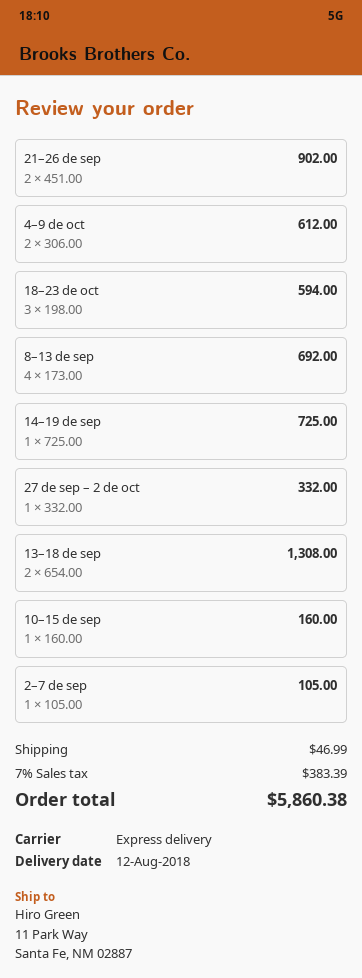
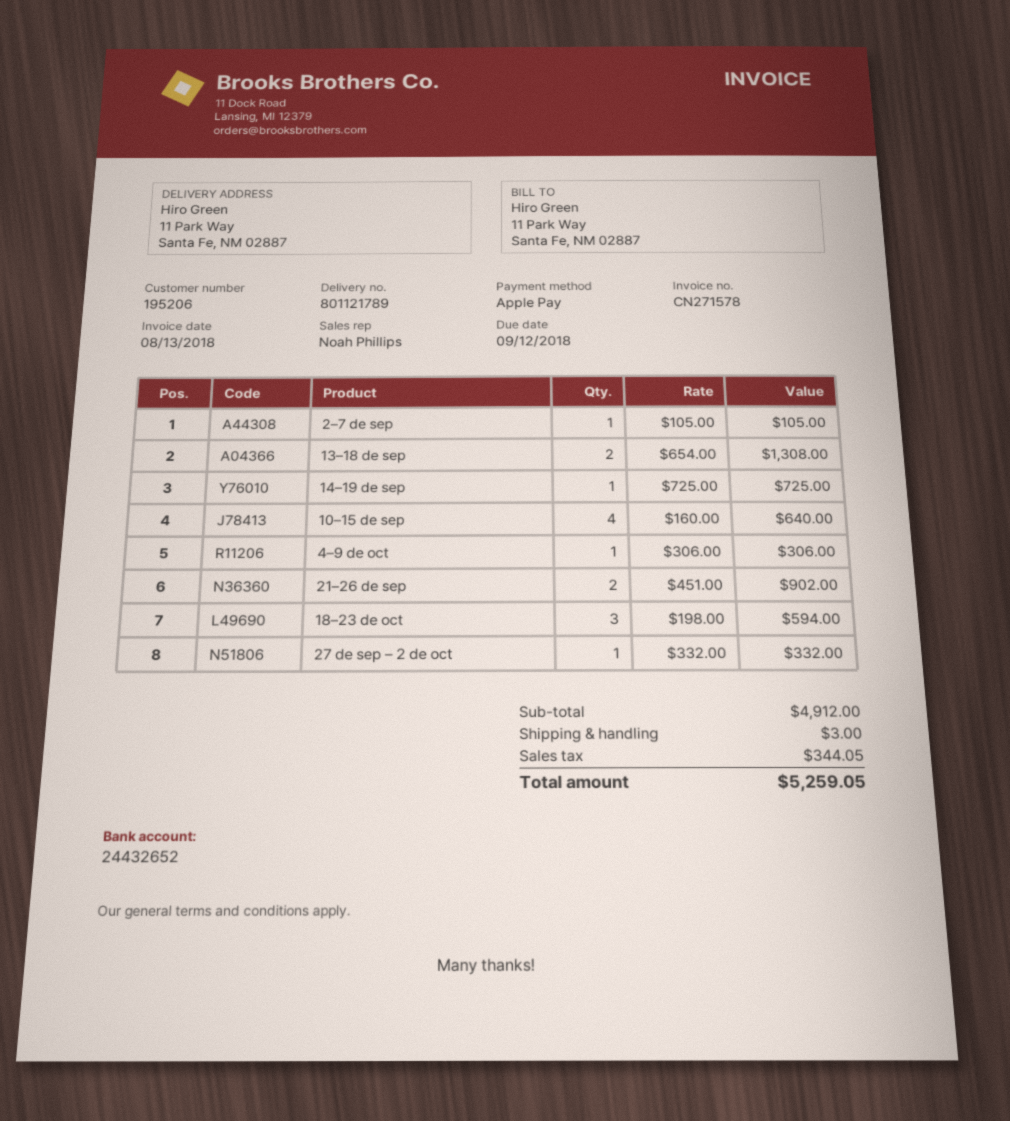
4–9 de oct: 2 x 306.00 = 612.00 -> 1 x 306.00 = 306.00
8–13 de sep: 4 x 173.00 = 692.00 -> none
10–15 de sep: 1 x 160.00 = 160.00 -> 4 x 160.00 = 640.00
shipping: 46.99 -> 3.00
tax: 383.39 -> 344.05
total: 5860.38 -> 5259.05

